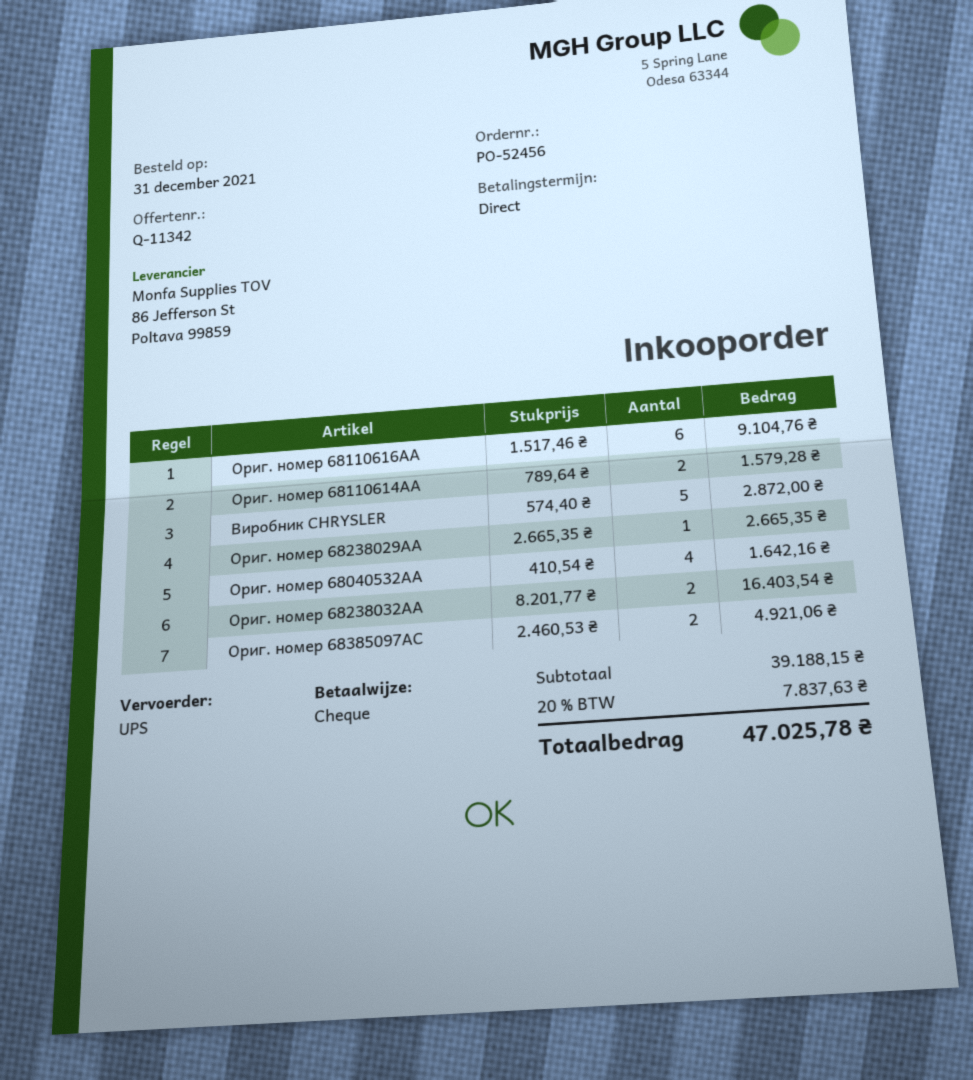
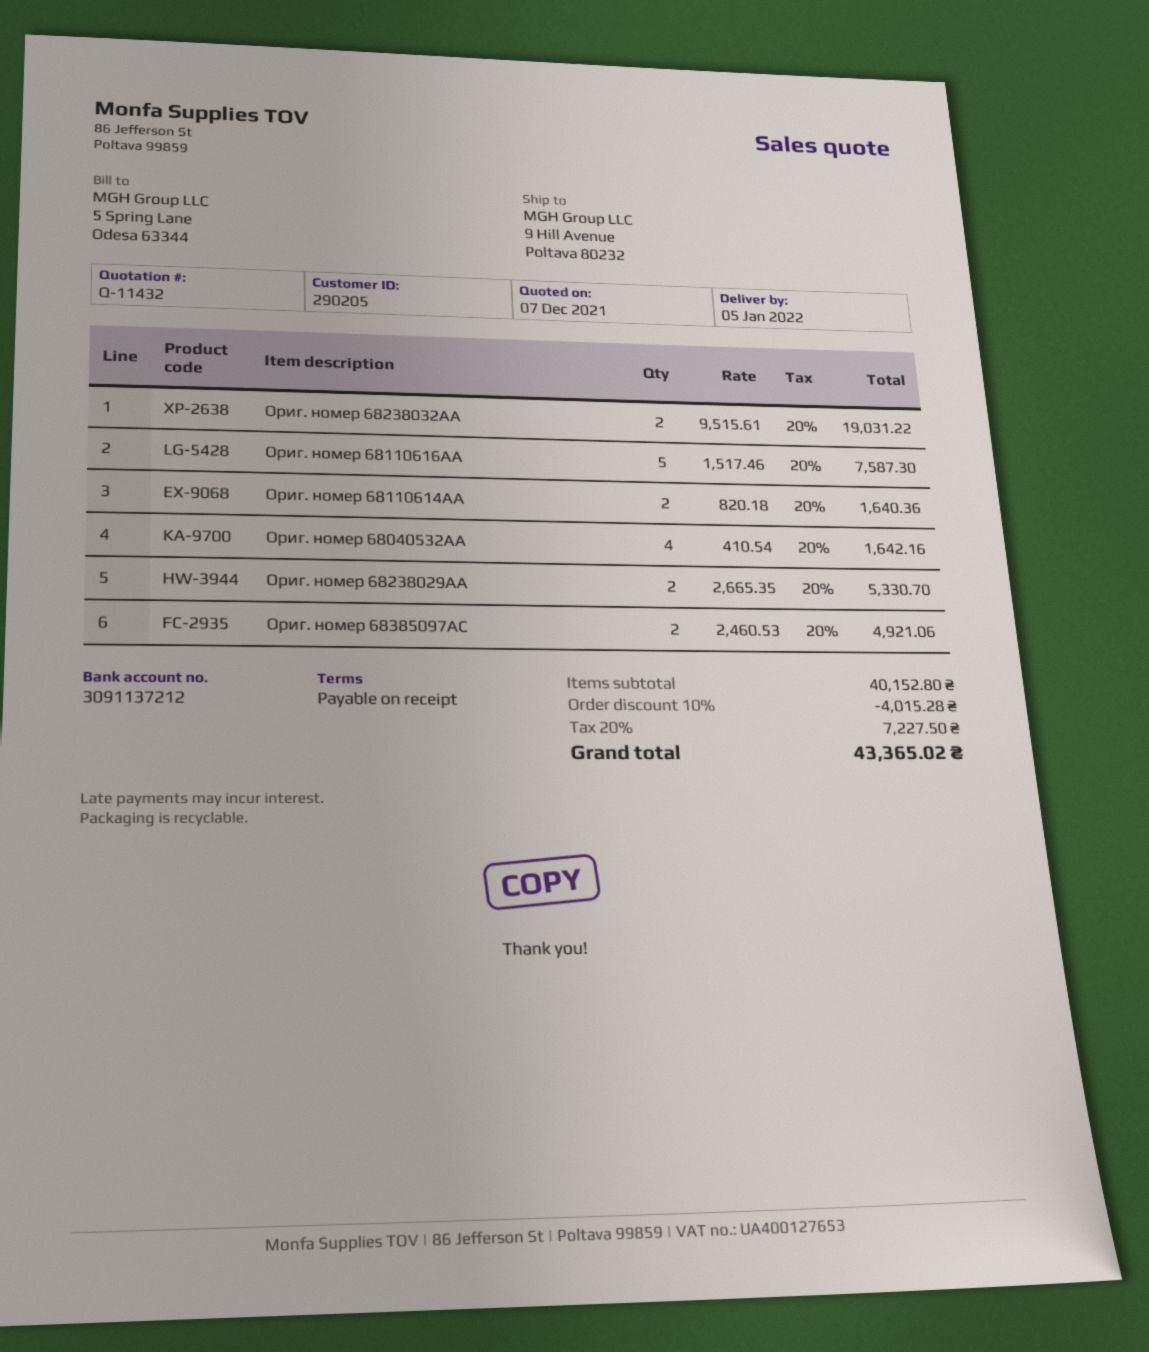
quote number: Q-11342 -> Q-11432
Ориг. номер 68110616AA: 6 x 1517.46 = 9104.76 -> 5 x 1517.46 = 7587.30
Ориг. номер 68110614AA: 2 x 789.64 = 1579.28 -> 2 x 820.18 = 1640.36
Виробник CHRYSLER: 5 x 574.40 = 2872.00 -> none
Ориг. номер 68238029AA: 1 x 2665.35 = 2665.35 -> 2 x 2665.35 = 5330.70
Ориг. номер 68238032AA: 2 x 8201.77 = 16403.54 -> 2 x 9515.61 = 19031.22
subtotal: 39188.15 -> 40152.80
discount: none -> 10% = 4015.28
tax: 20% = 7837.63 -> 20% = 7227.50
total: 47025.78 -> 43365.02

